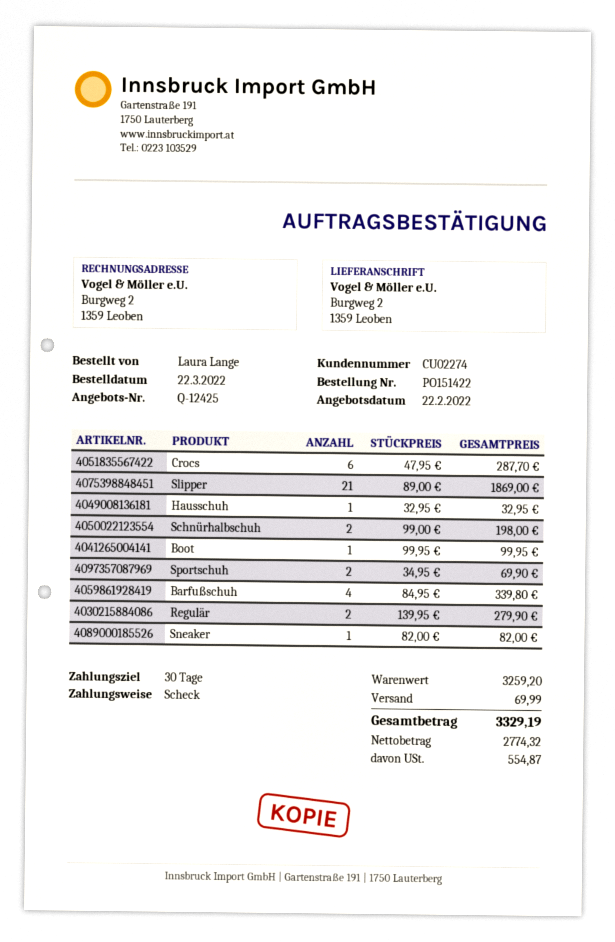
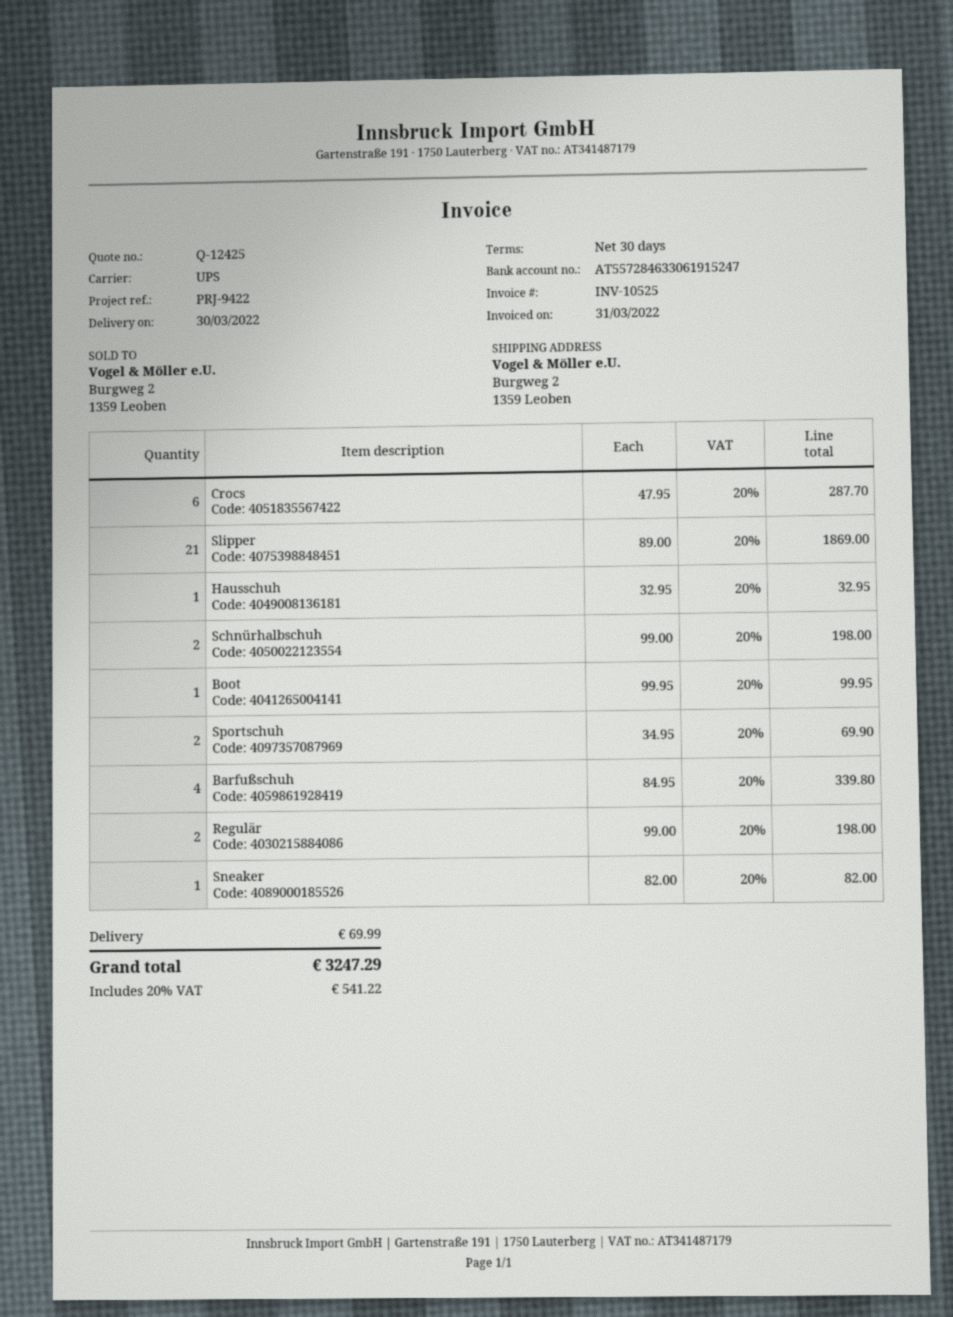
Regulär: 2 x 139.95 = 279.90 -> 2 x 99.00 = 198.00
tax: 554.87 -> 541.22
total: 3329.19 -> 3247.29

